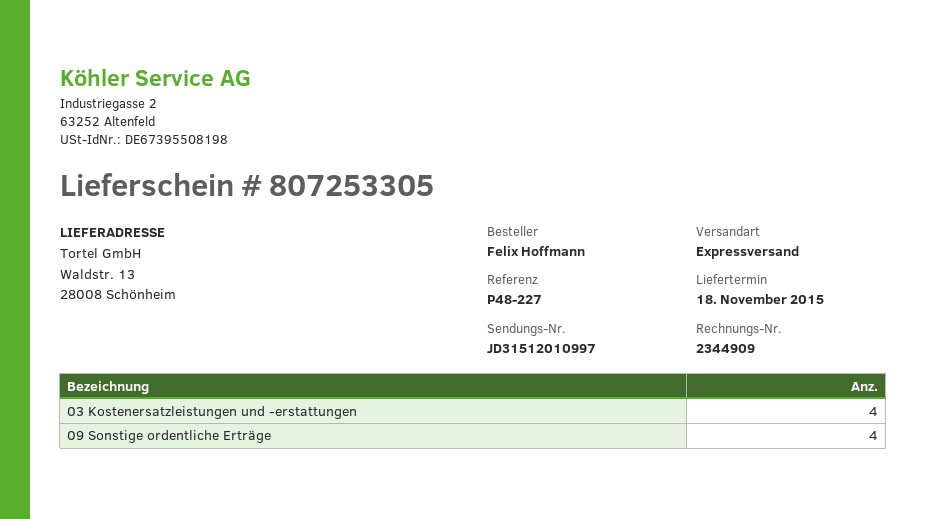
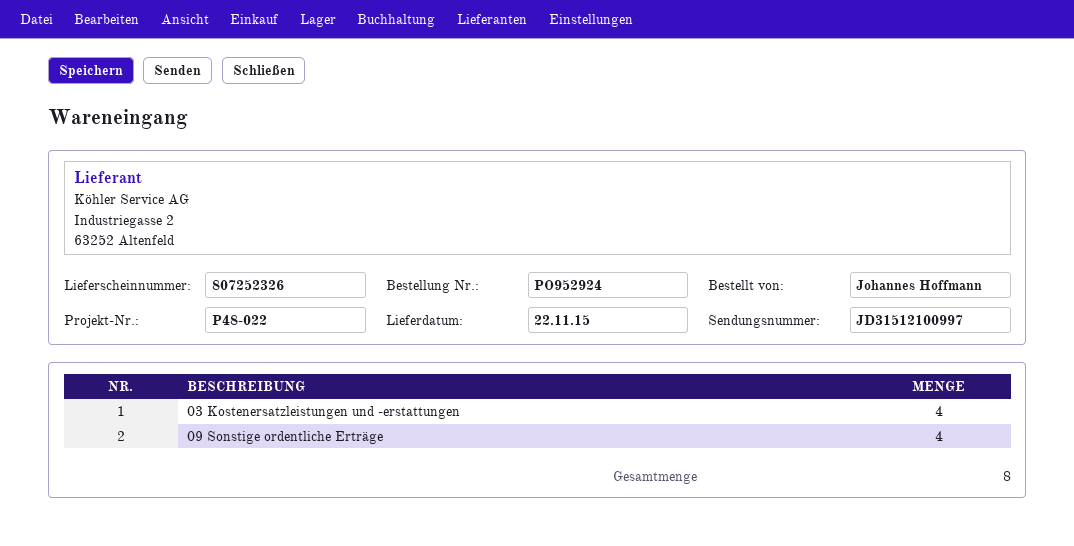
delivery note number: 807253305 -> 807252326
delivery date: 2015-11-18 -> 2015-11-22
reference: P48-227 -> P48-022
ordered by: Felix Hoffmann -> Johannes Hoffmann
tracking number: JD31512010997 -> JD31512100997

